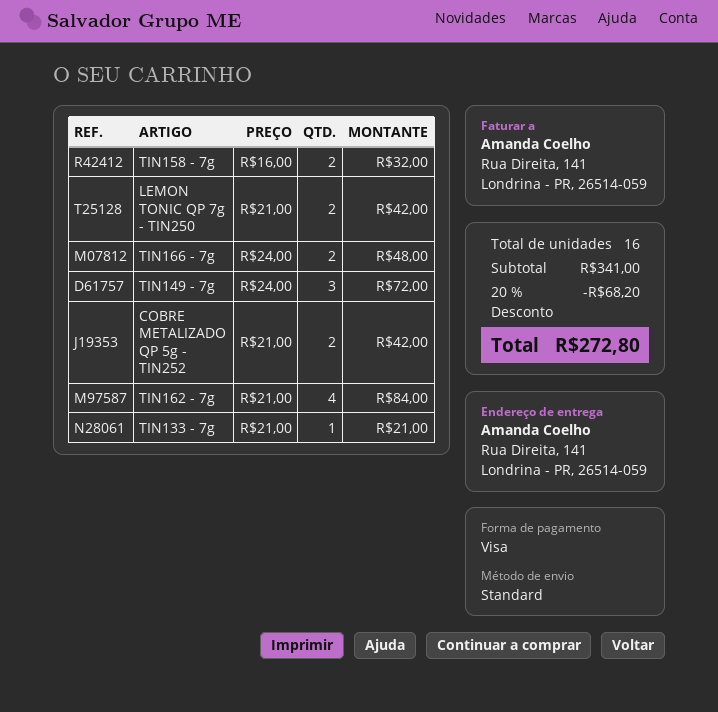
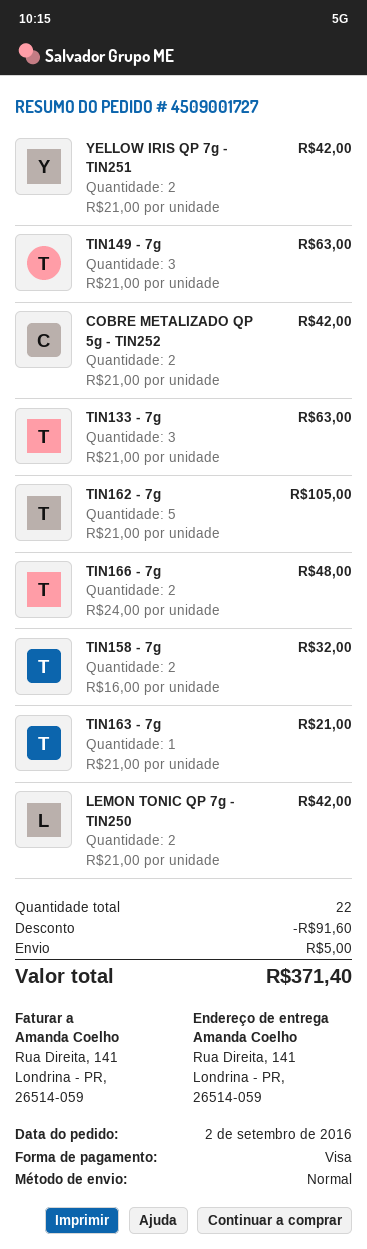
TIN149 - 7g: 3 x 24.00 = 72.00 -> 3 x 21.00 = 63.00
TIN162 - 7g: 4 x 21.00 = 84.00 -> 5 x 21.00 = 105.00
TIN133 - 7g: 1 x 21.00 = 21.00 -> 3 x 21.00 = 63.00
YELLOW IRIS QP 7g - TIN251: none -> 2 x 21.00 = 42.00
TIN163 - 7g: none -> 1 x 21.00 = 21.00
total quantity: 16 -> 22
discount: 68.20 -> 91.60
shipping: none -> 5.00
total: 272.80 -> 371.40

